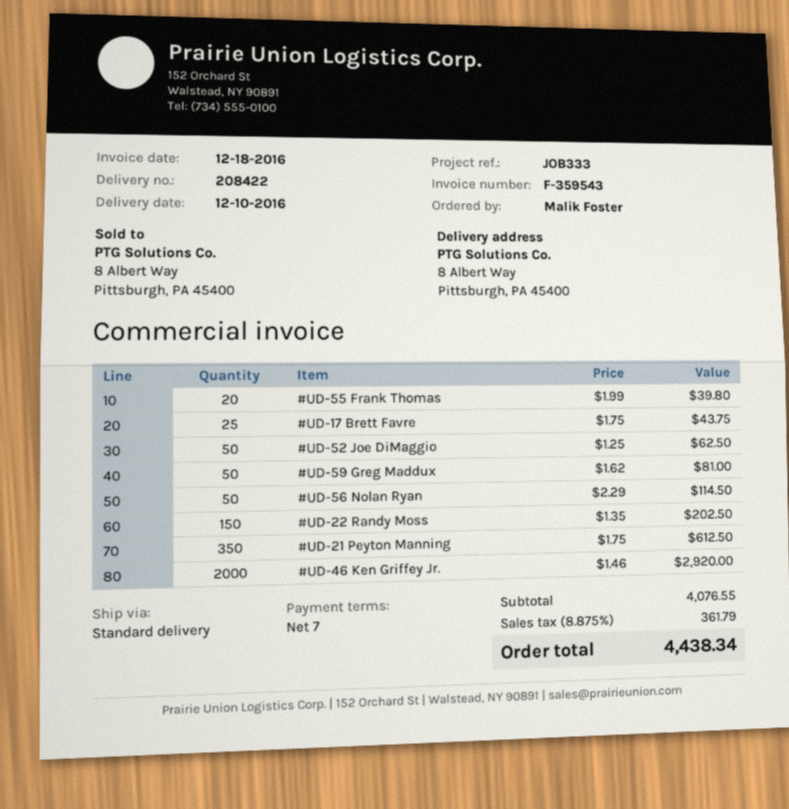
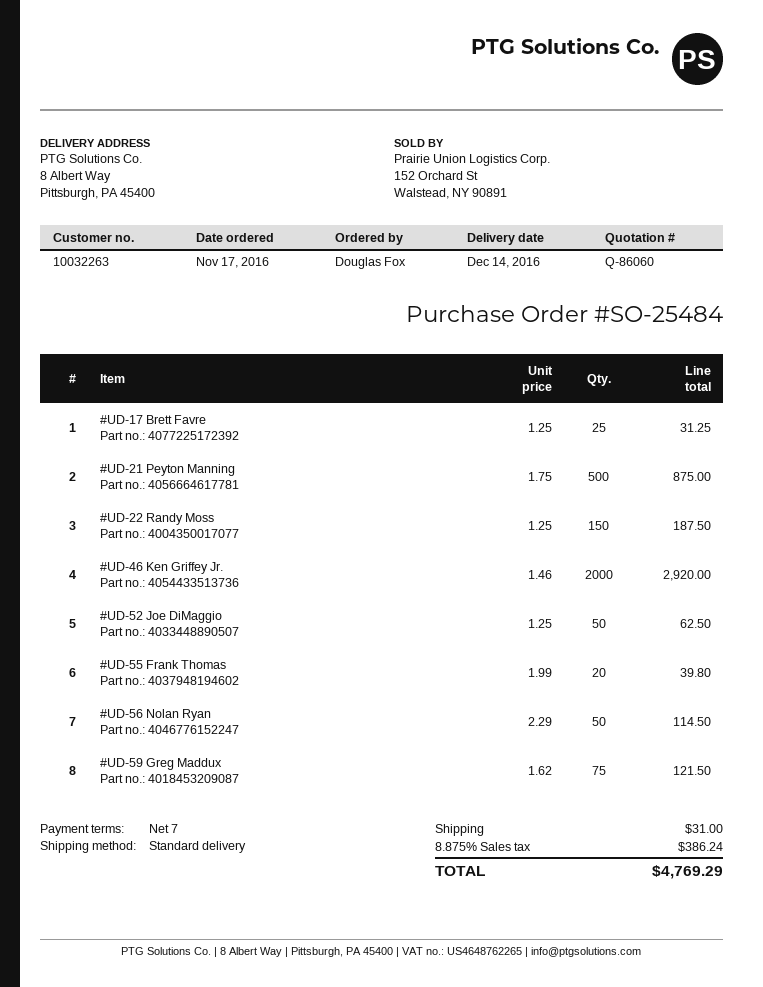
delivery date: 2016-12-10 -> 2016-12-14
ordered by: Malik Foster -> Douglas Fox
#UD-17 Brett Favre: 25 x 1.75 = 43.75 -> 25 x 1.25 = 31.25
#UD-59 Greg Maddux: 50 x 1.62 = 81.00 -> 75 x 1.62 = 121.50
#UD-22 Randy Moss: 150 x 1.35 = 202.50 -> 150 x 1.25 = 187.50
#UD-21 Peyton Manning: 350 x 1.75 = 612.50 -> 500 x 1.75 = 875.00
shipping: none -> 31.00
tax: 8.875% = 361.79 -> 8.875% = 386.24
total: 4438.34 -> 4769.29

